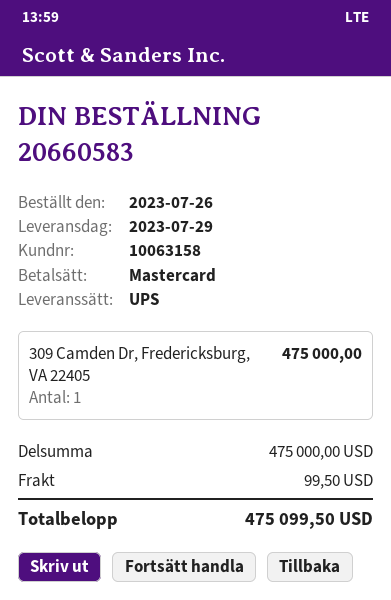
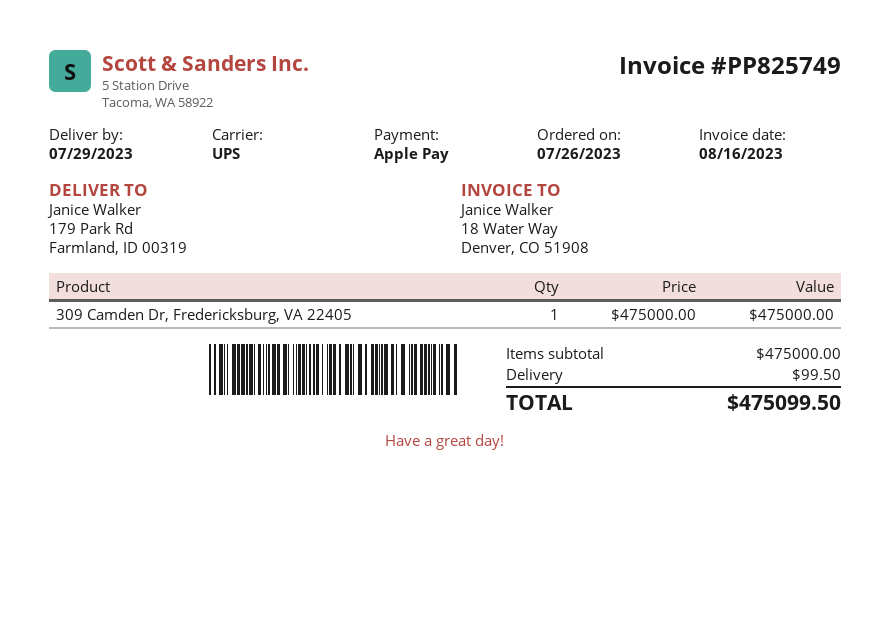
payment method: Mastercard -> Apple Pay

